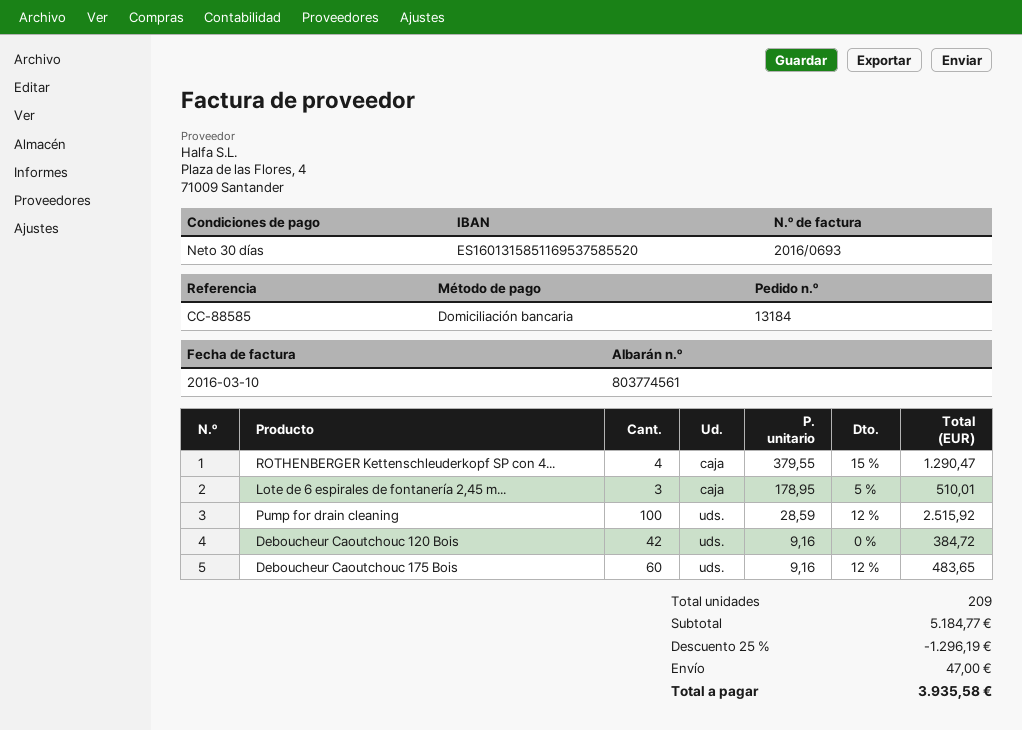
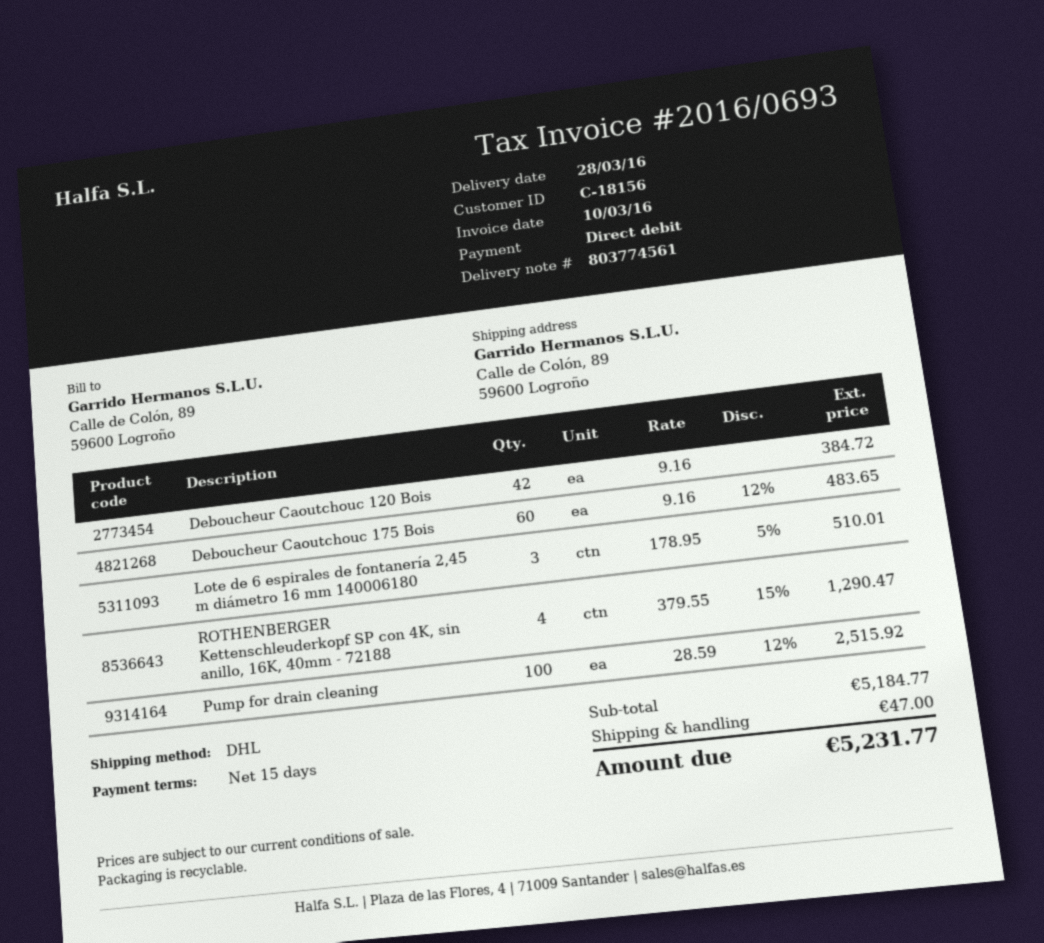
payment terms: 30 days -> 15 days
discount: 25% = 1296.19 -> none
total: 3935.58 -> 5231.77

